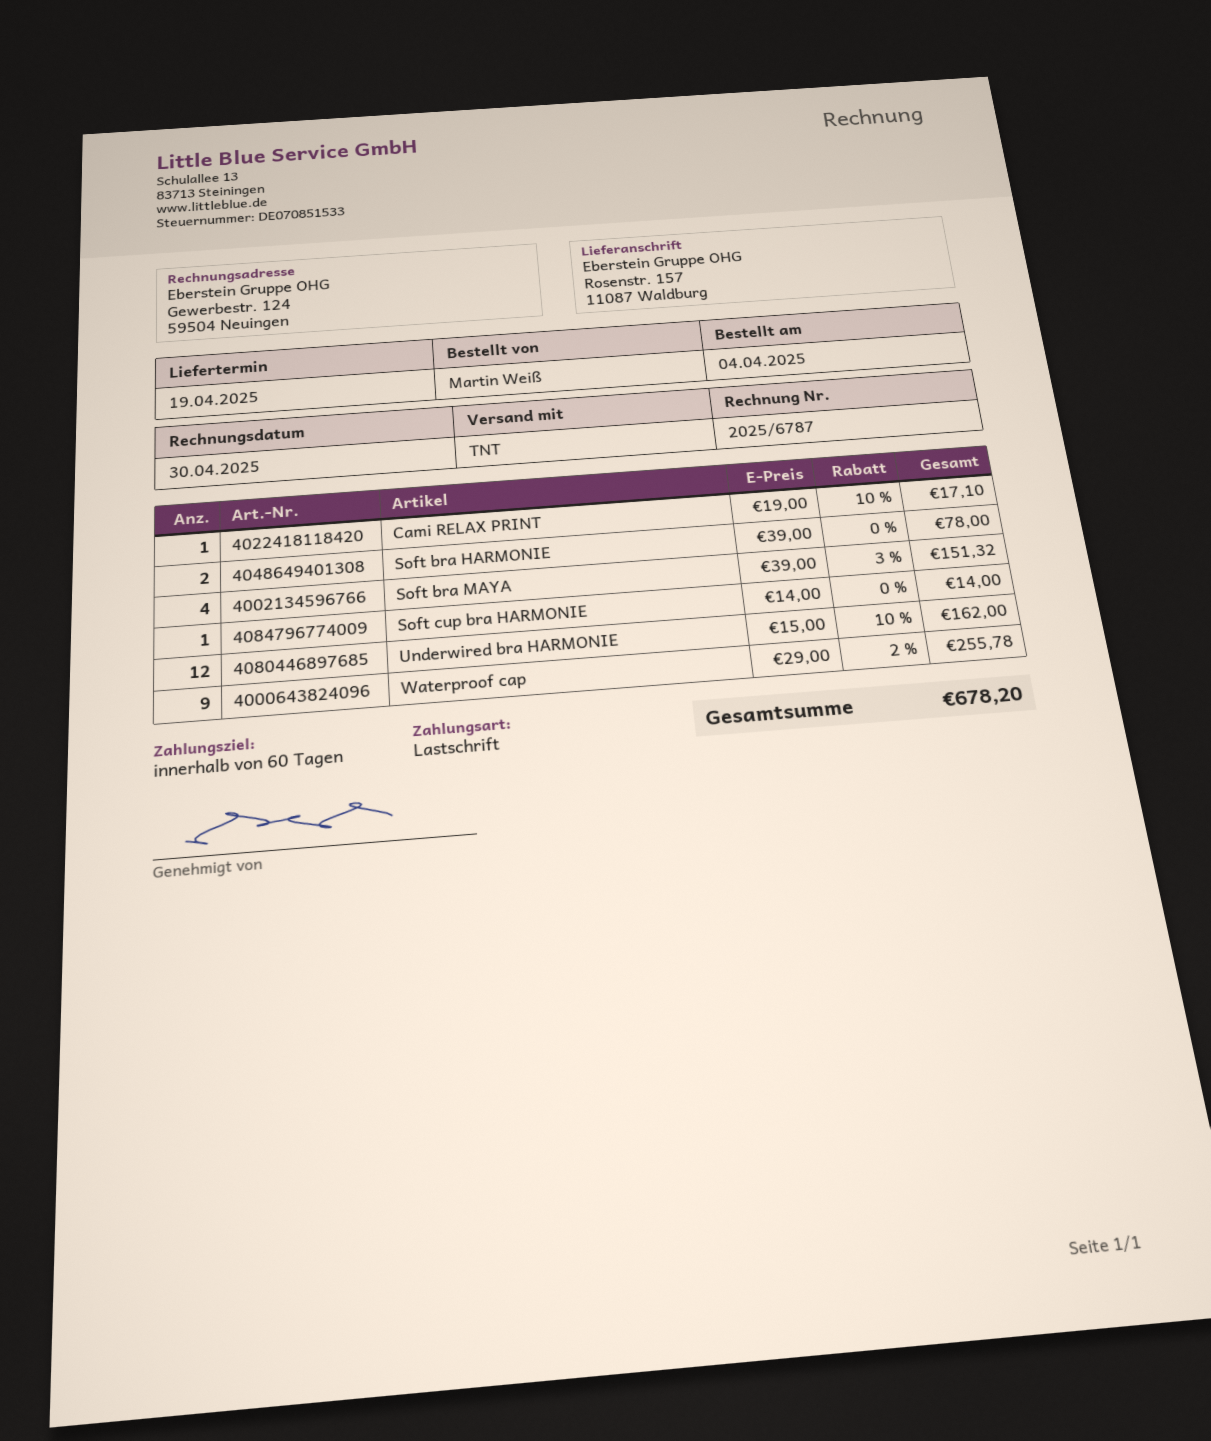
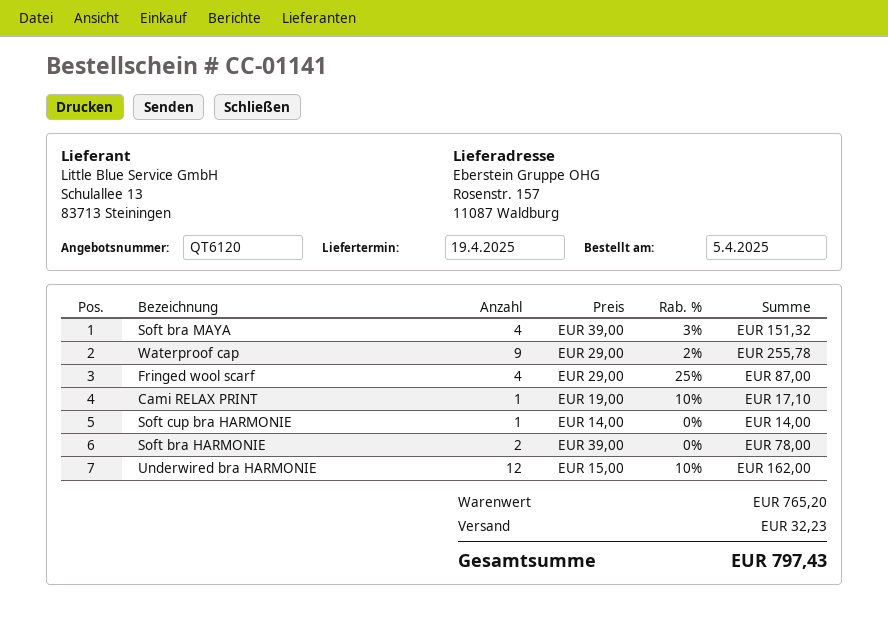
order date: 2025-04-04 -> 2025-04-05
Fringed wool scarf: none -> 4 x 29.00 - 25% = 87.00
shipping: none -> 32.23
total: 678.20 -> 797.43

